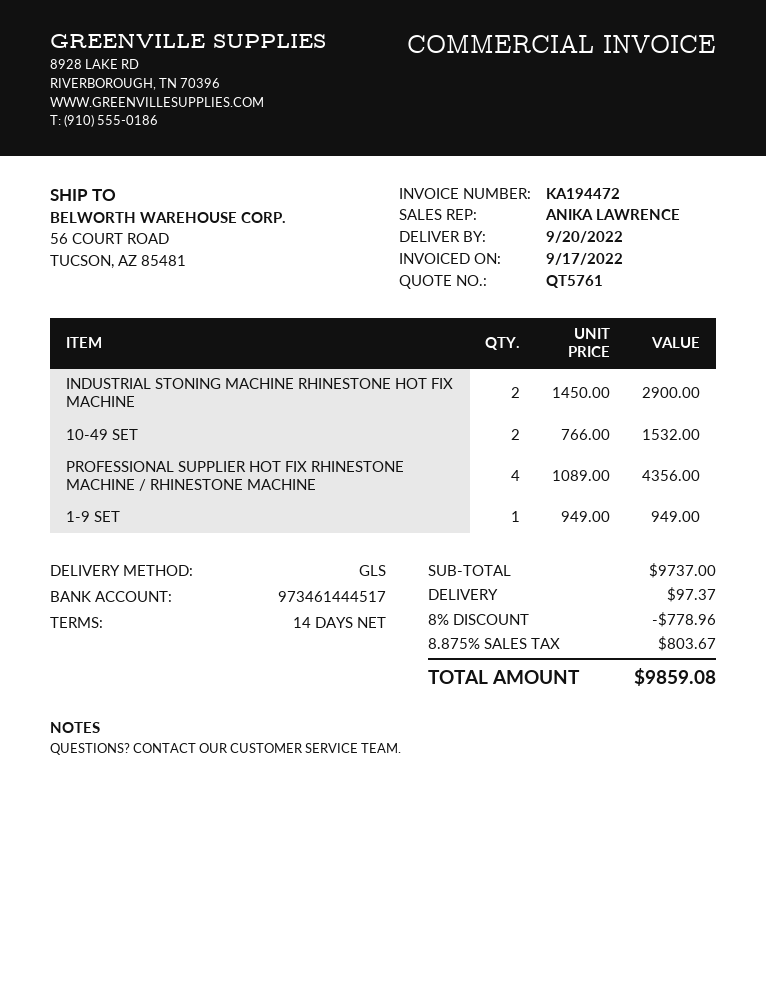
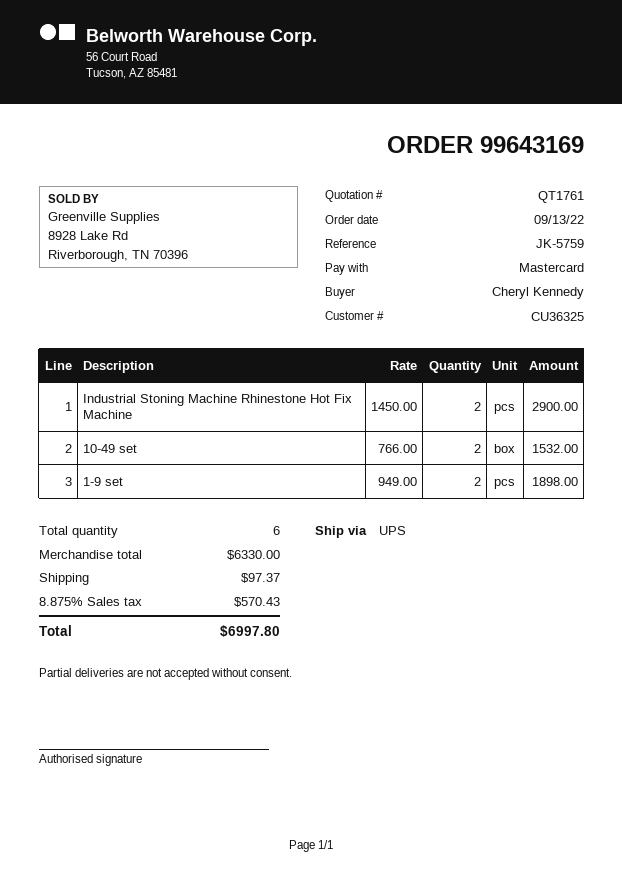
quote number: QT5761 -> QT1761
shipping method: GLS -> UPS
PROFESSIONAL SUPPLIER HOT FIX RHINESTONE MACHINE / RHINESTONE MACHINE: 4 x 1089.00 = 4356.00 -> none
1-9 SET: 1 x 949.00 = 949.00 -> 2 x 949.00 = 1898.00
subtotal: 9737.00 -> 6330.00
discount: 8% = 778.96 -> none
tax: 8.875% = 803.67 -> 8.875% = 570.43
total: 9859.08 -> 6997.80

